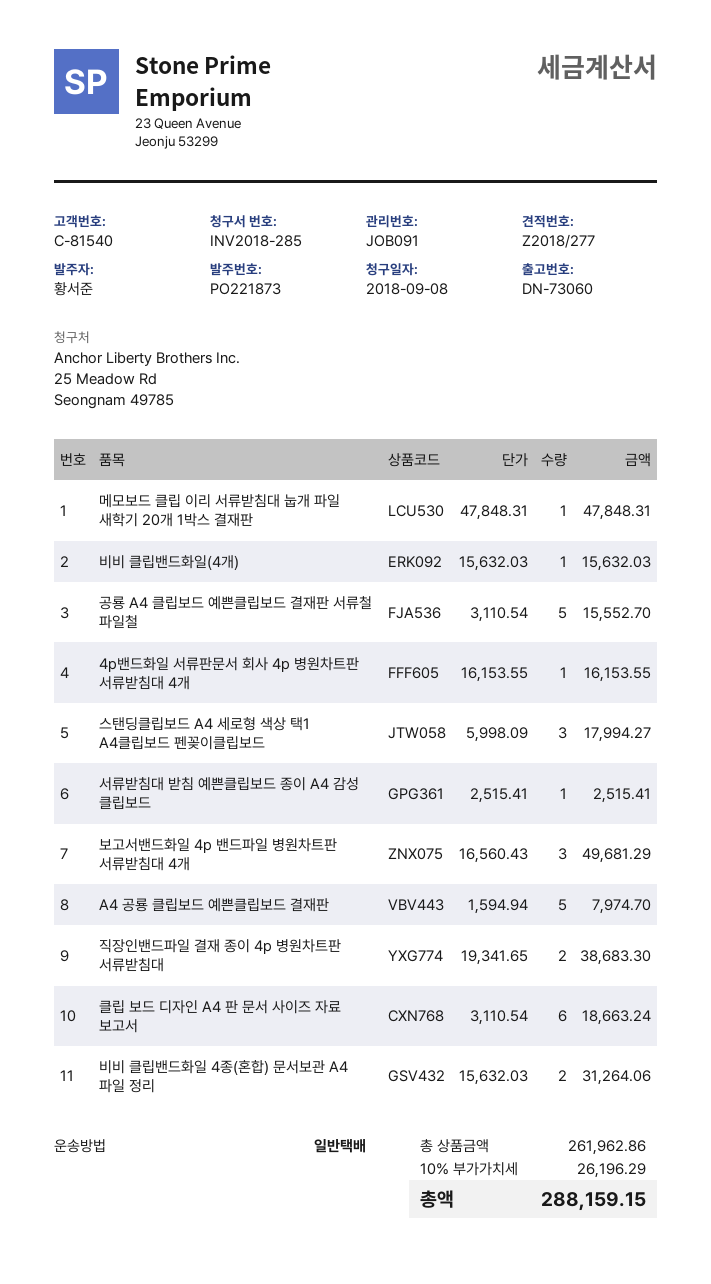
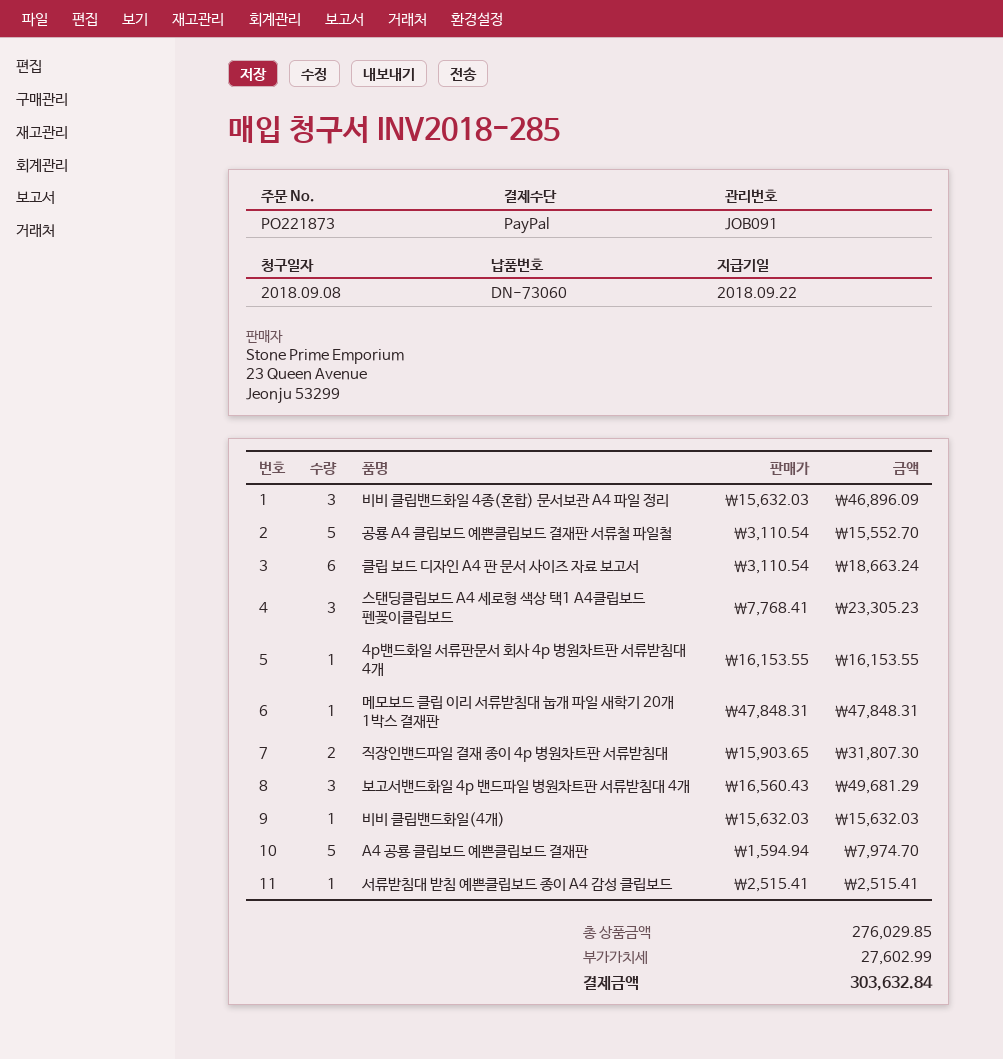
스탠딩클립보드 A4 세로형 색상 택1 A4클립보드 펜꽂이클립보드: 3 x 5998.09 = 17994.27 -> 3 x 7768.41 = 23305.23
직장인밴드파일 결재 종이 4p 병원차트판 서류받침대: 2 x 19341.65 = 38683.30 -> 2 x 15903.65 = 31807.30
비비 클립밴드화일 4종(혼합) 문서보관 A4 파일 정리: 2 x 15632.03 = 31264.06 -> 3 x 15632.03 = 46896.09
subtotal: 261962.86 -> 276029.85
tax: 26196.29 -> 27602.99
total: 288159.15 -> 303632.84

